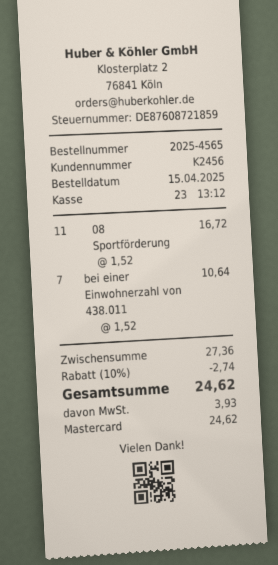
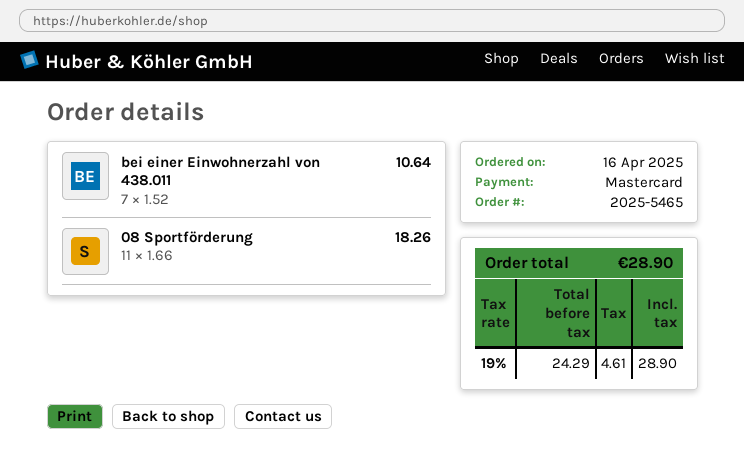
order number: 2025-4565 -> 2025-5465
order date: 2025-04-15 -> 2025-04-16
08 Sportförderung: 11 x 1.52 = 16.72 -> 11 x 1.66 = 18.26
discount: 10% = 2.74 -> none
tax: 3.93 -> 4.61
total: 24.62 -> 28.90

